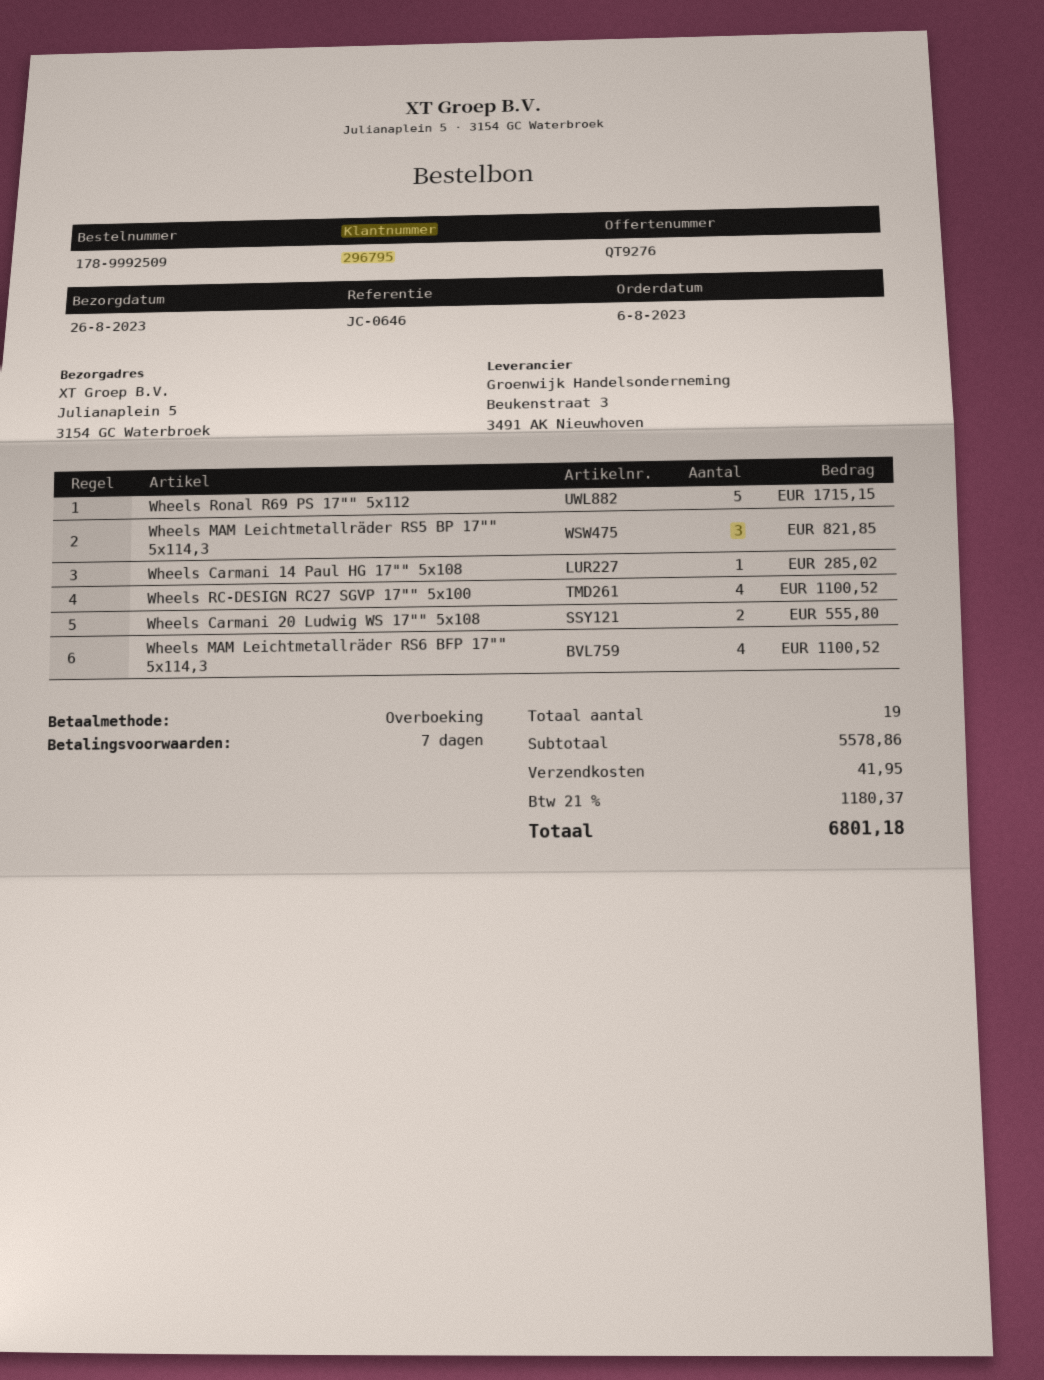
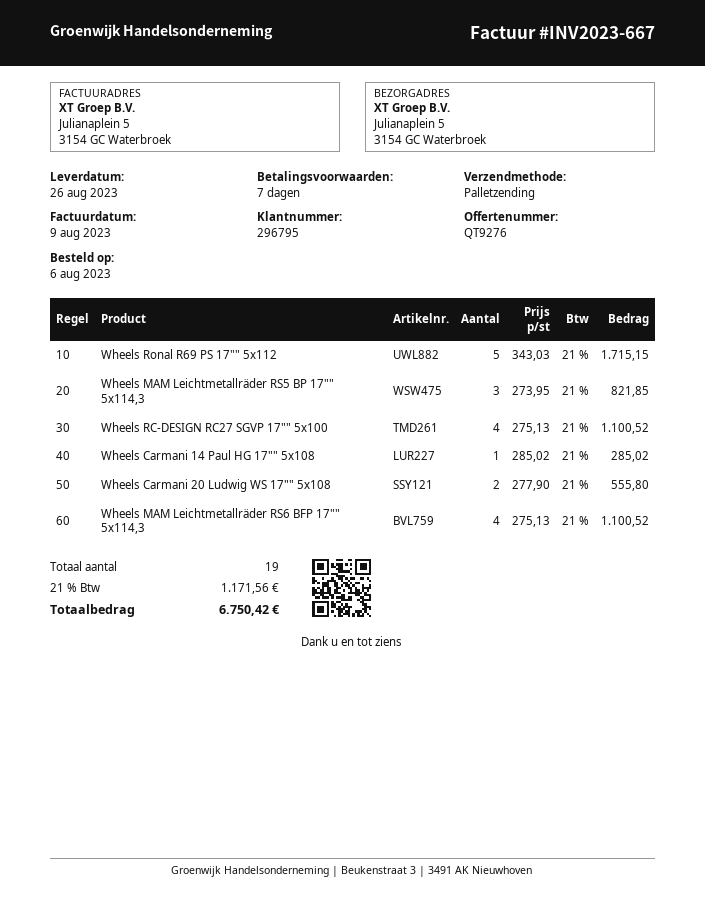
shipping: 41.95 -> none
tax: 21% = 1180.37 -> 21% = 1171.56
total: 6801.18 -> 6750.42

